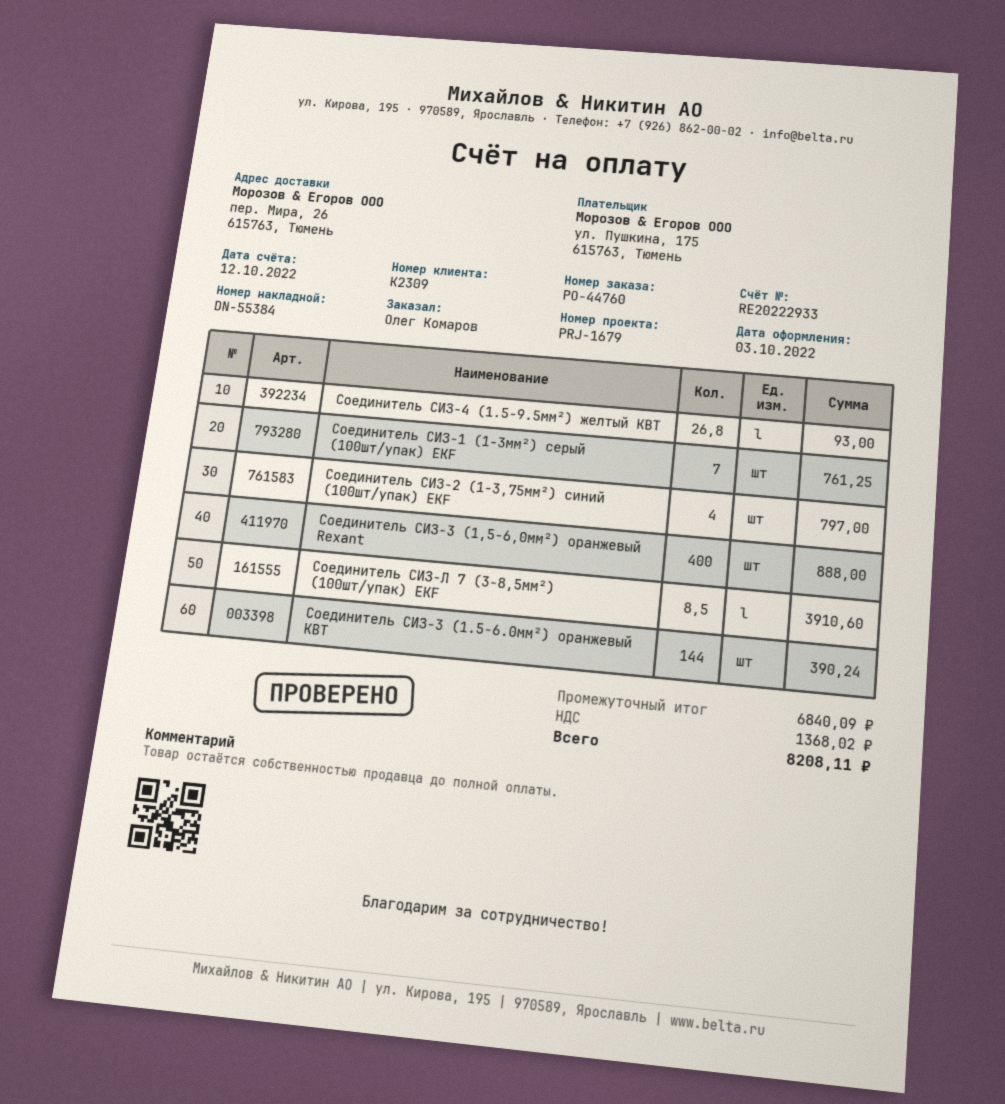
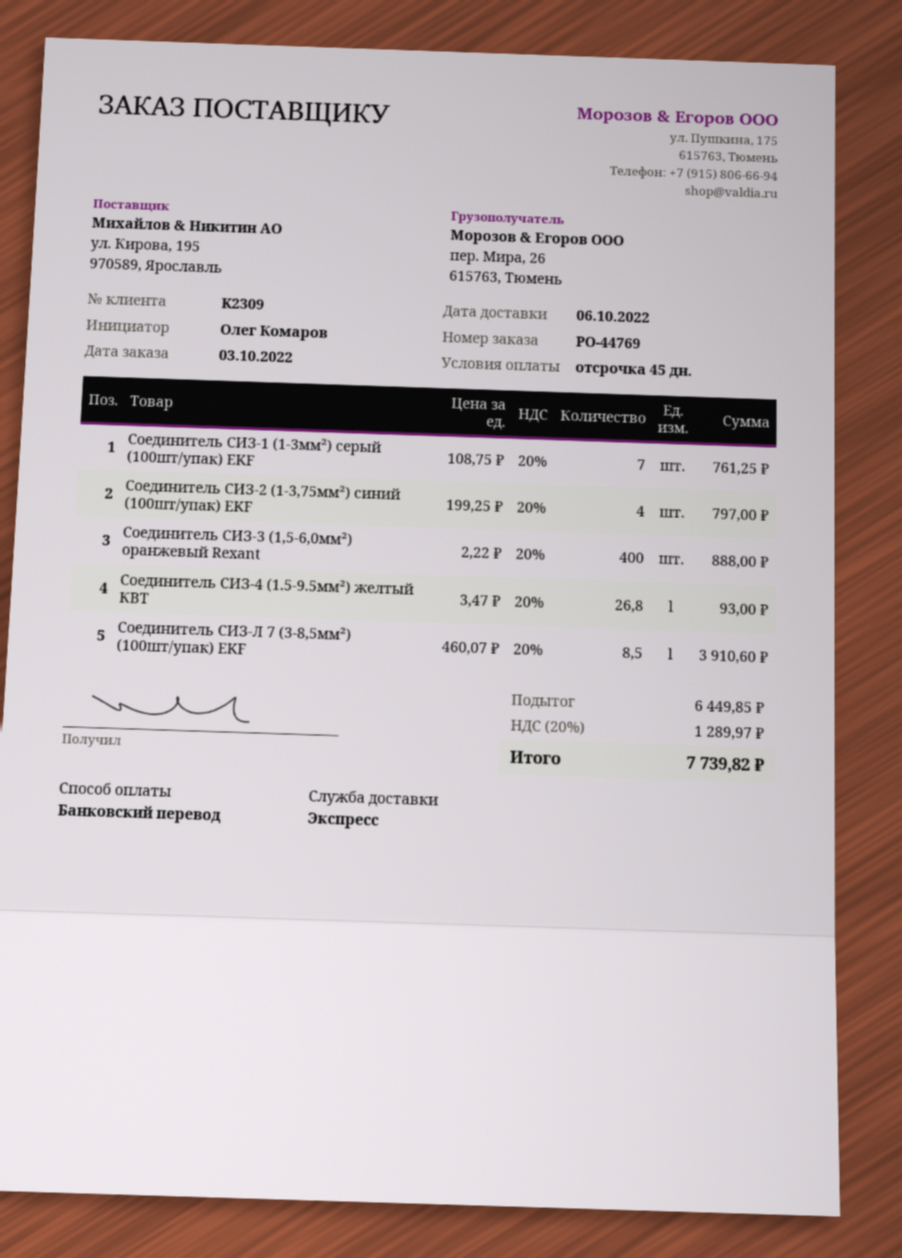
order number: PO-44760 -> PO-44769
Соединитель СИЗ-3 (1.5-6.0мм²) оранжевый КВТ: 144 for 390.24 -> none
subtotal: 6840.09 -> 6449.85
tax: 1368.02 -> 1289.97
total: 8208.11 -> 7739.82

